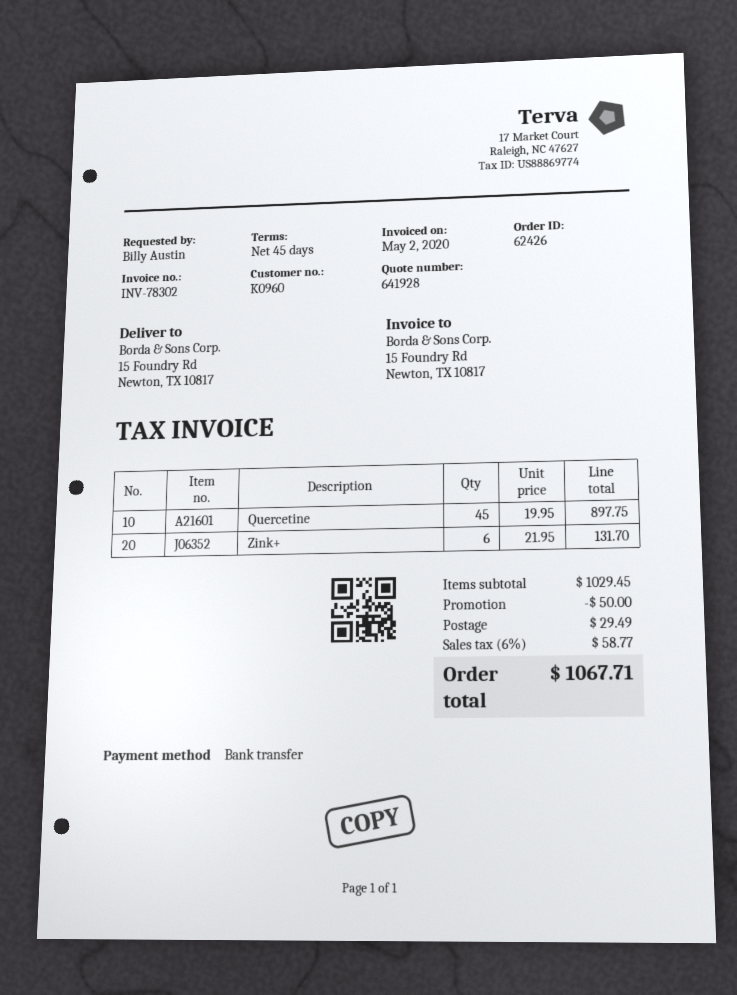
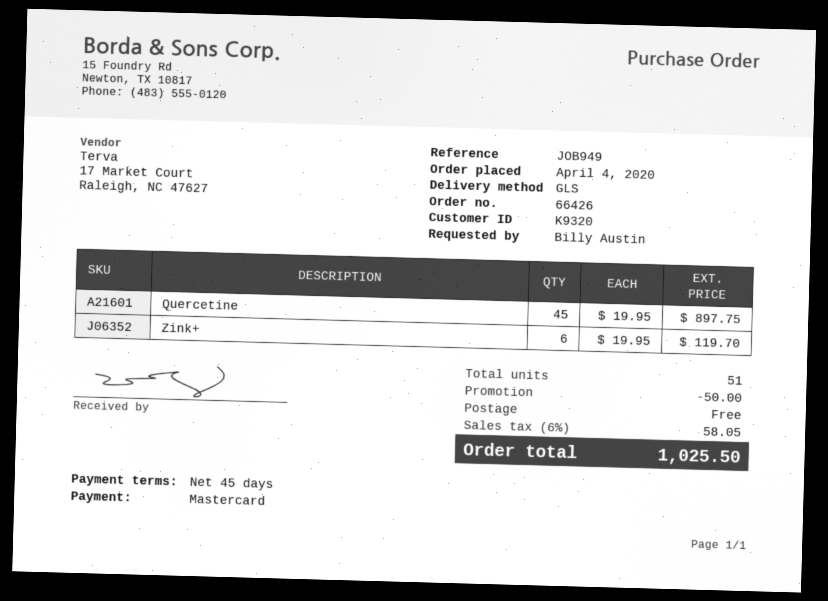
order number: 62426 -> 66426
customer number: K0960 -> K9320
payment method: bank transfer -> Mastercard
Zink+: 6 x 21.95 = 131.70 -> 6 x 19.95 = 119.70
shipping: 29.49 -> 0.00
tax: 6% = 58.77 -> 6% = 58.05
total: 1067.71 -> 1025.50

